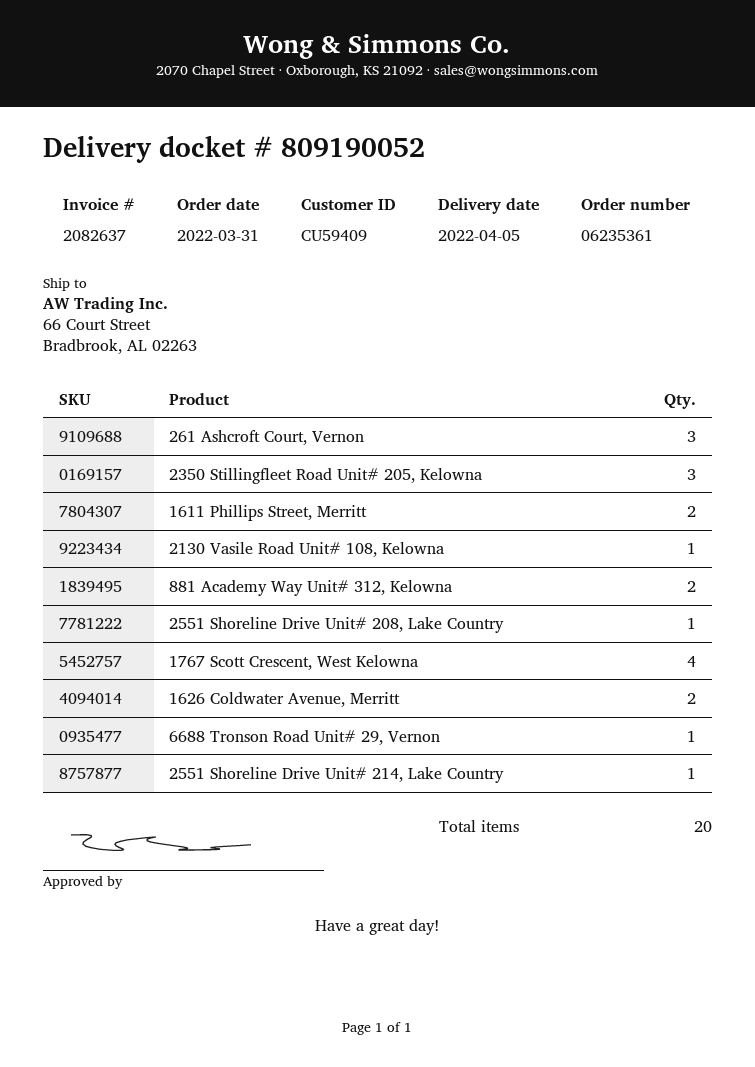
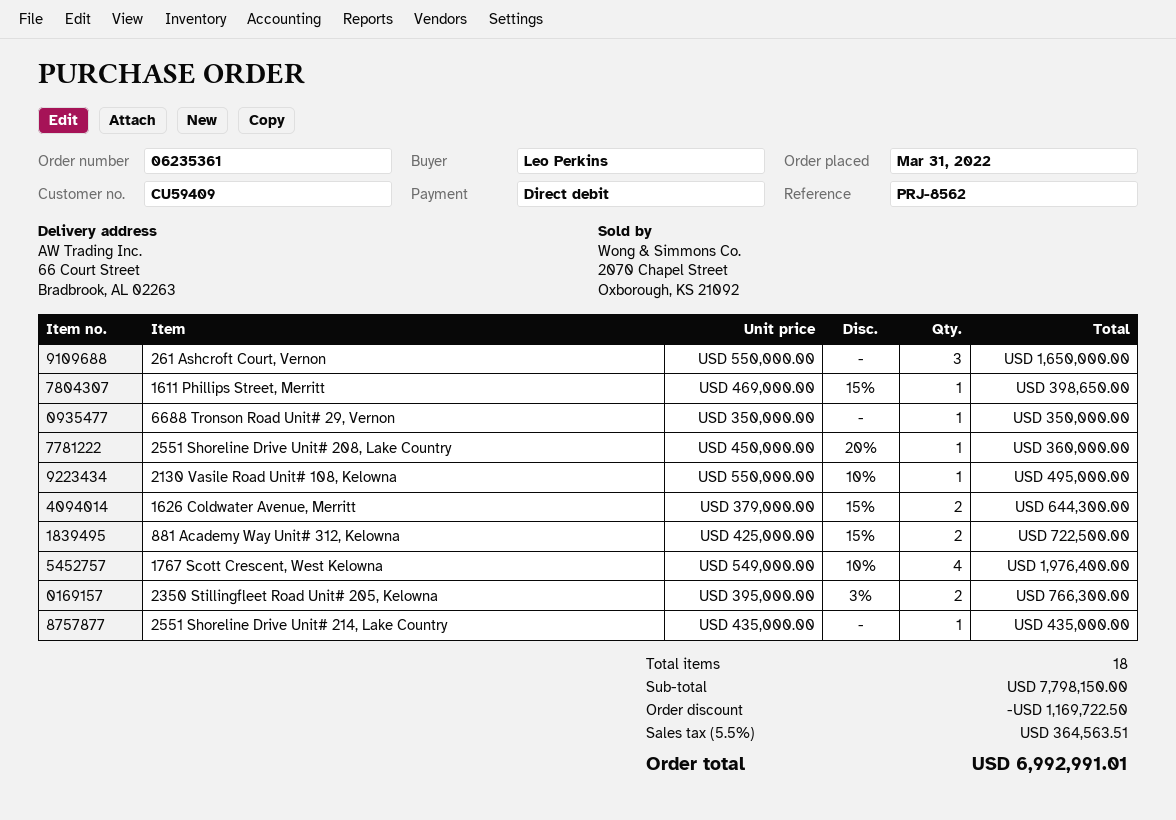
2350 Stillingfleet Road Unit# 205, Kelowna: 3 -> 2
1611 Phillips Street, Merritt: 2 -> 1
total quantity: 20 -> 18

